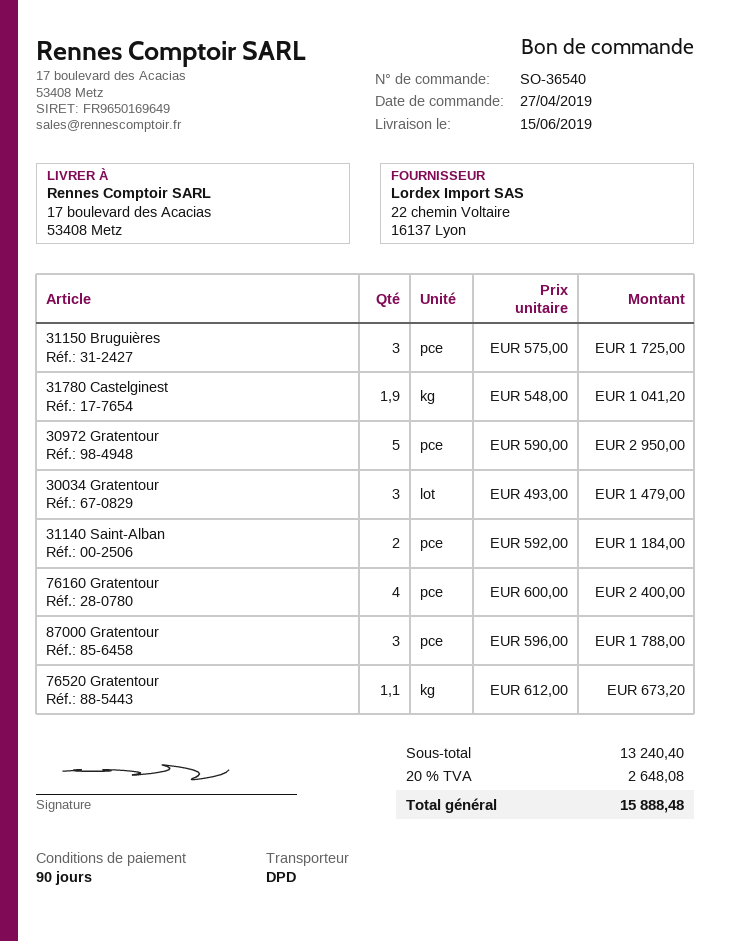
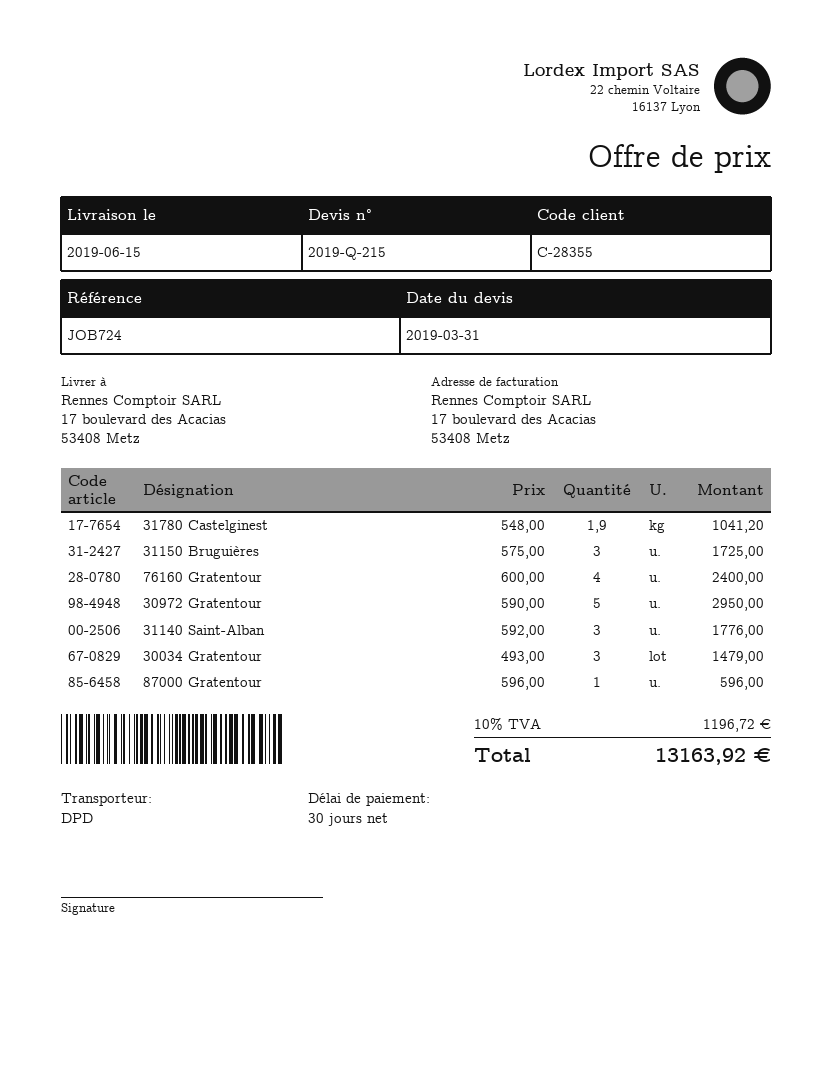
payment terms: 90 days -> 30 days
31140 Saint-Alban: 2 x 592.00 = 1184.00 -> 3 x 592.00 = 1776.00
87000 Gratentour: 3 x 596.00 = 1788.00 -> 1 x 596.00 = 596.00
76520 Gratentour: 1.1 x 612.00 = 673.20 -> none
tax: 20% = 2648.08 -> 10% = 1196.72
total: 15888.48 -> 13163.92

